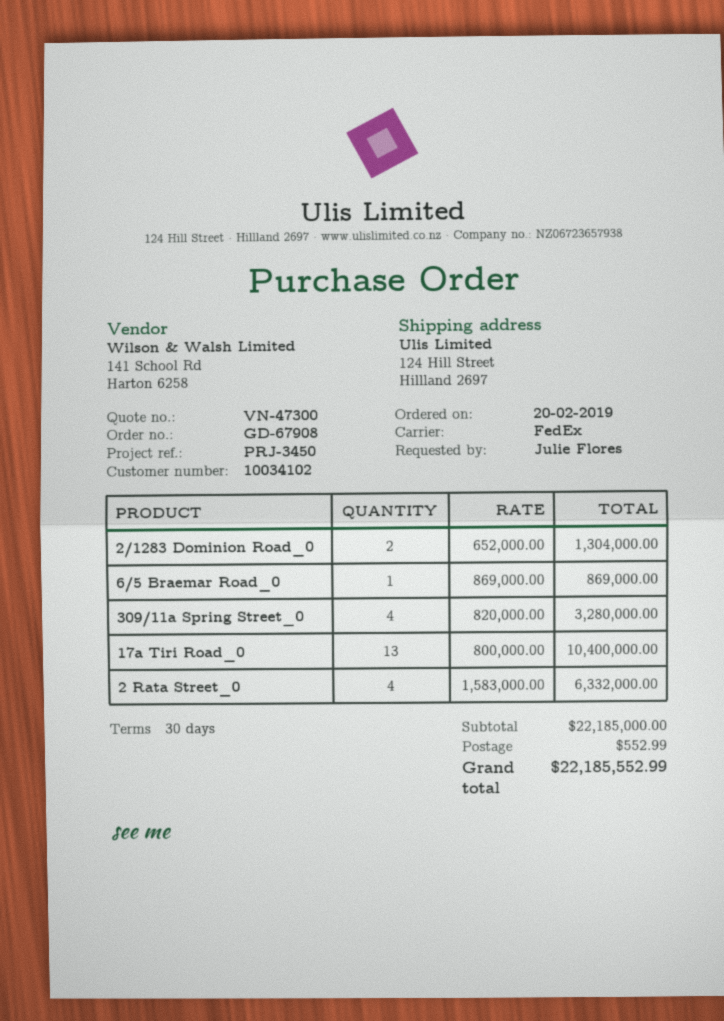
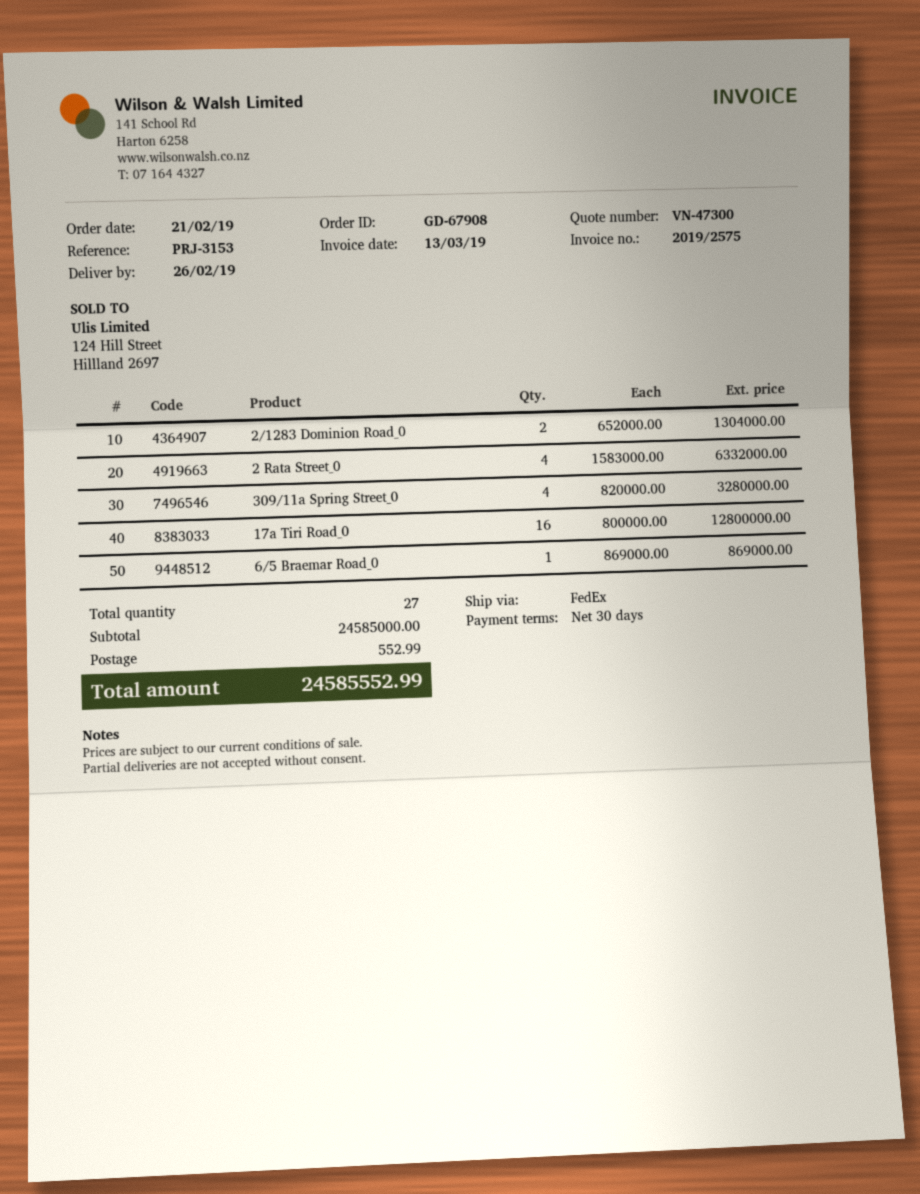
order date: 2019-02-20 -> 2019-02-21
reference: PRJ-3450 -> PRJ-3153
17a Tiri Road_0: 13 x 800000.00 = 10400000.00 -> 16 x 800000.00 = 12800000.00
subtotal: 22185000.00 -> 24585000.00
total: 22185552.99 -> 24585552.99

